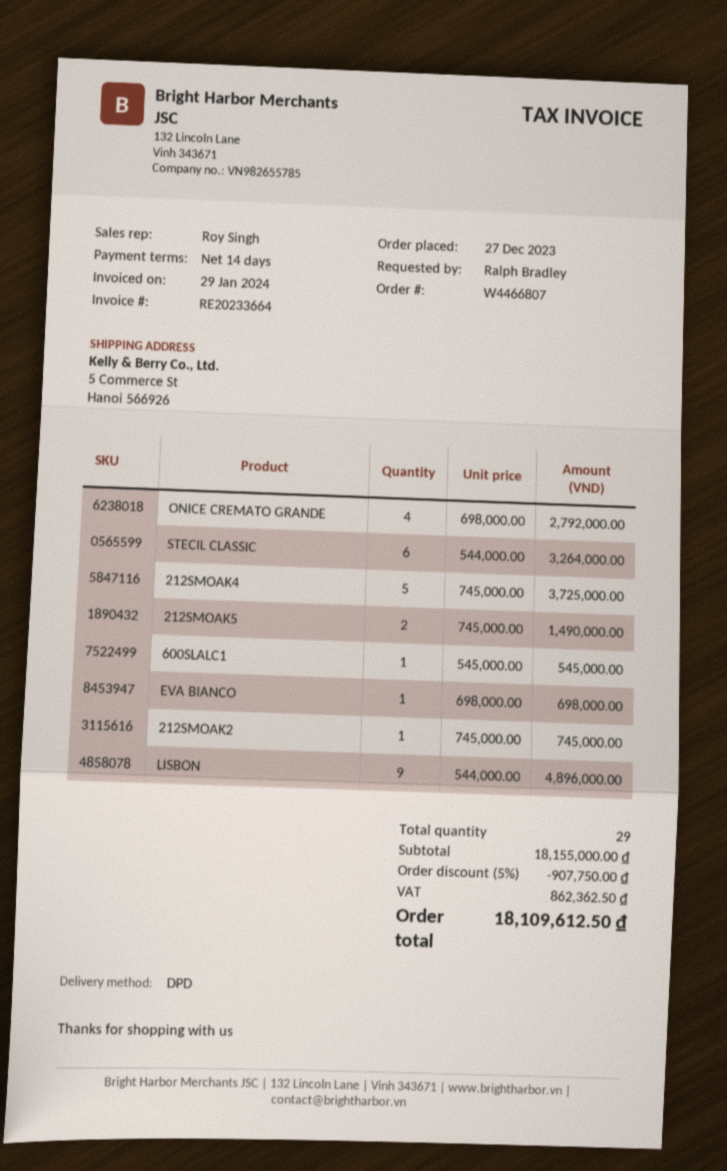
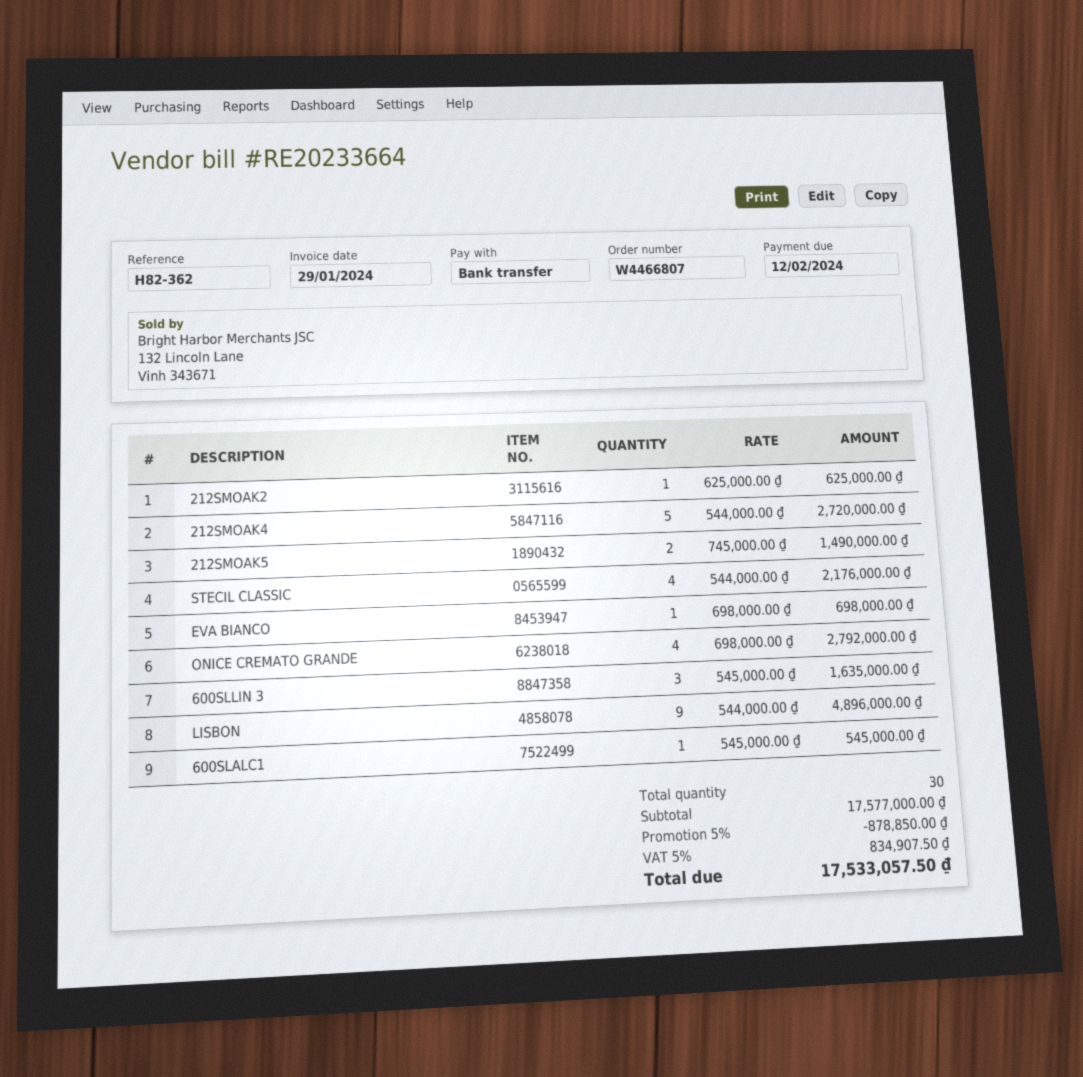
STECIL CLASSIC: 6 x 544000.00 = 3264000.00 -> 4 x 544000.00 = 2176000.00
212SMOAK4: 5 x 745000.00 = 3725000.00 -> 5 x 544000.00 = 2720000.00
212SMOAK2: 1 x 745000.00 = 745000.00 -> 1 x 625000.00 = 625000.00
600SLLIN 3: none -> 3 x 545000.00 = 1635000.00
total quantity: 29 -> 30
subtotal: 18155000.00 -> 17577000.00
discount: 5% = 907750.00 -> 5% = 878850.00
tax: 862362.50 -> 834907.50
total: 18109612.50 -> 17533057.50

